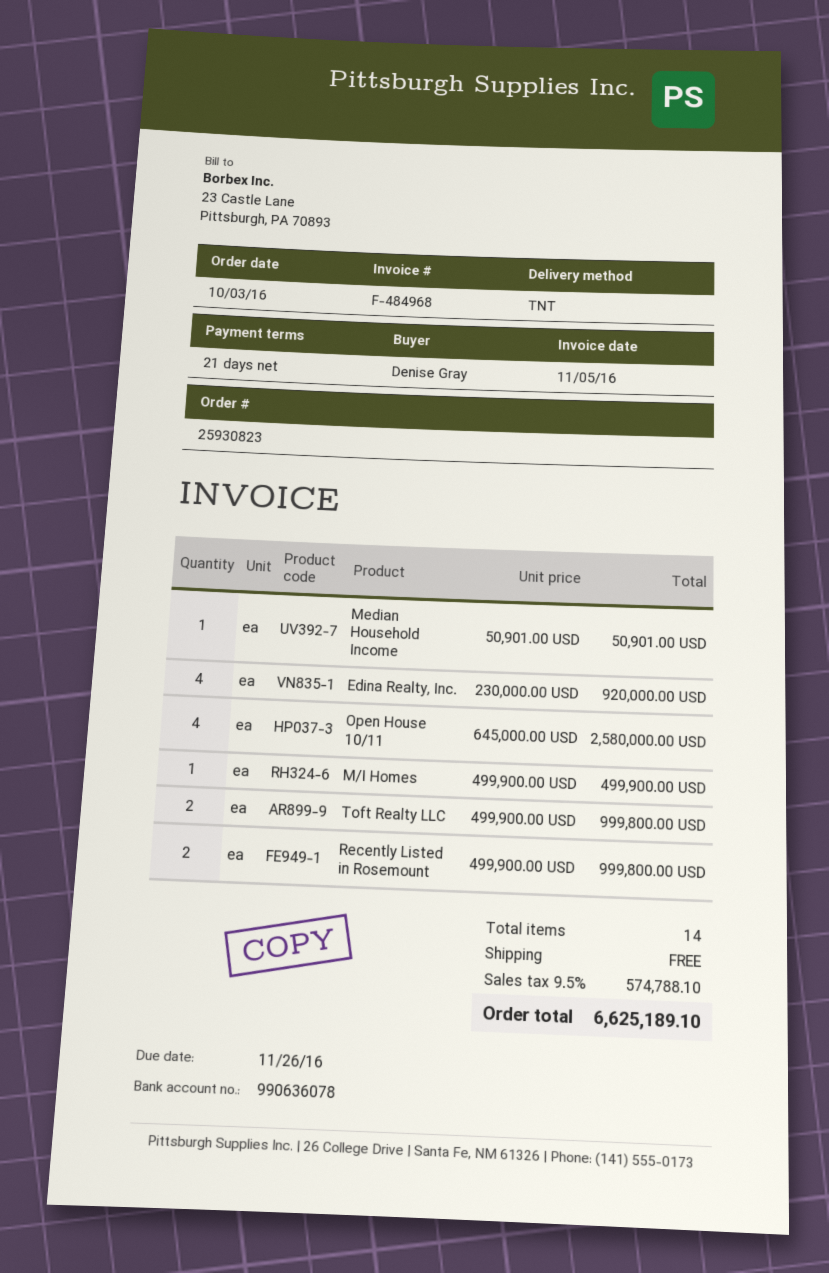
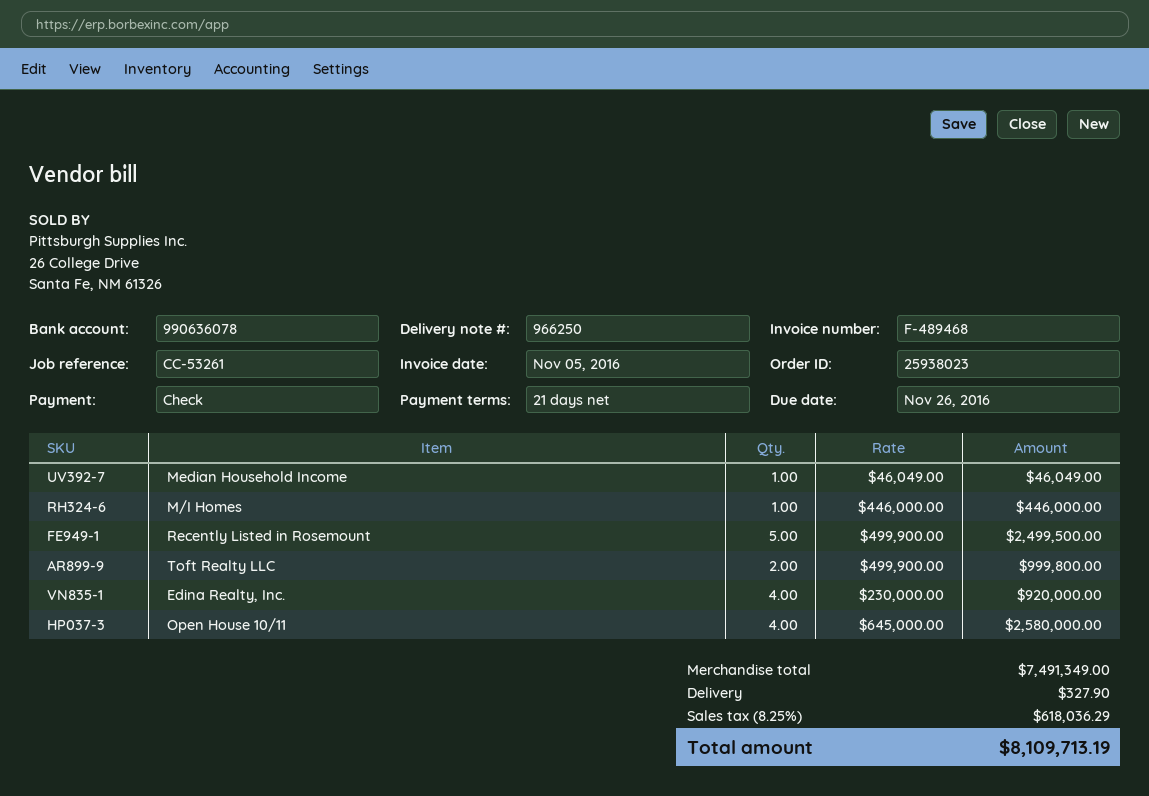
order number: 25930823 -> 25938023
invoice number: F-484968 -> F-489468
Median Household Income: 1 x 50901.00 = 50901.00 -> 1 x 46049.00 = 46049.00
M/I Homes: 1 x 499900.00 = 499900.00 -> 1 x 446000.00 = 446000.00
Recently Listed in Rosemount: 2 x 499900.00 = 999800.00 -> 5 x 499900.00 = 2499500.00
shipping: 0.00 -> 327.90
tax: 9.5% = 574788.10 -> 8.25% = 618036.29
total: 6625189.10 -> 8109713.19

